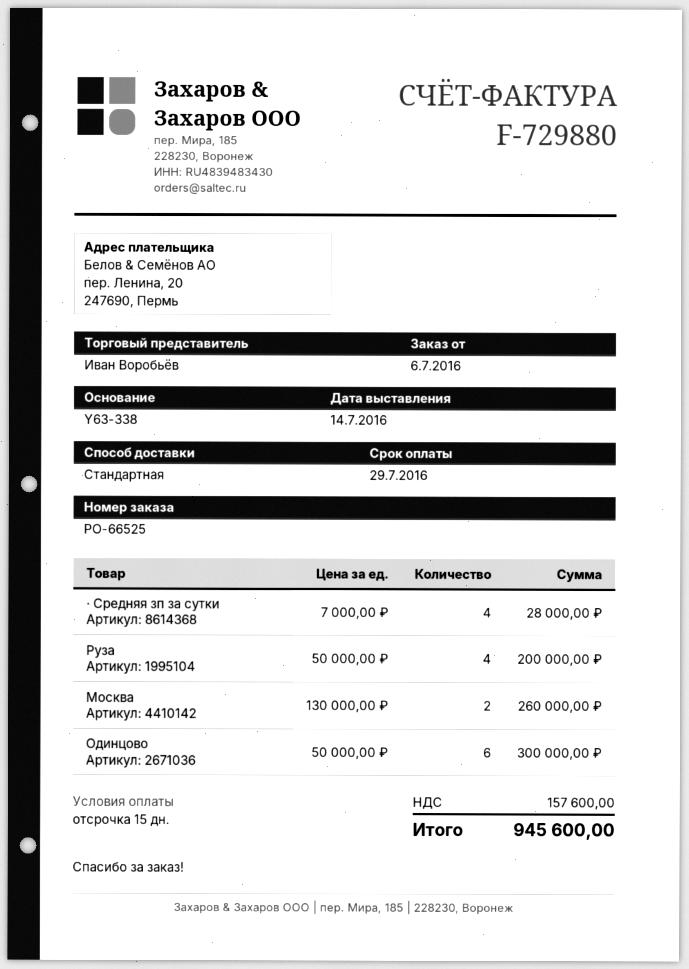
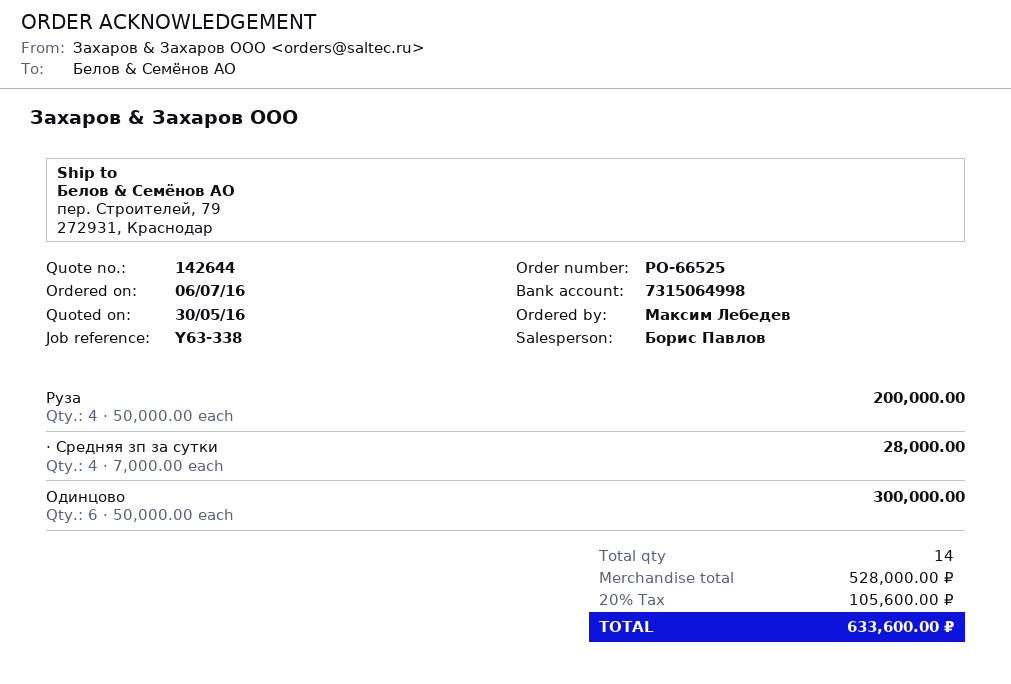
sales rep: Иван Воробьёв -> Борис Павлов
Москва: 2 x 130000.00 = 260000.00 -> none
tax: 157600.00 -> 105600.00
total: 945600.00 -> 633600.00

